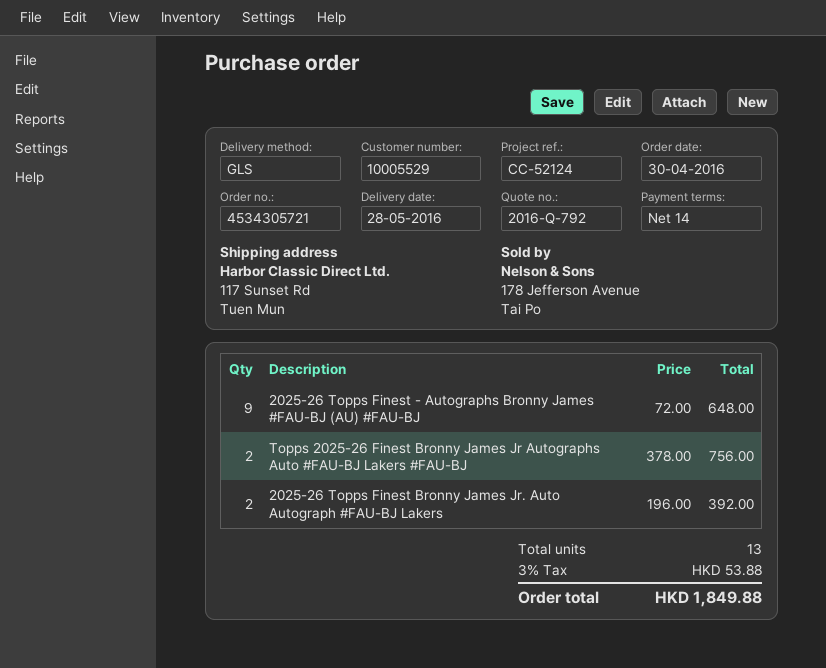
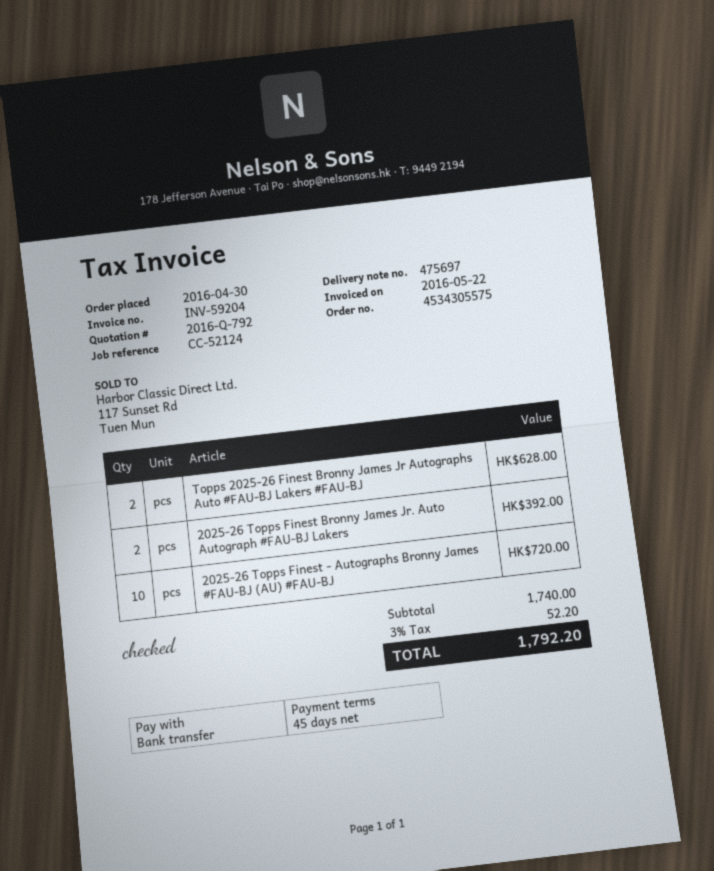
order number: 4534305721 -> 4534305575
payment terms: 14 days -> 45 days
2025-26 Topps Finest - Autographs Bronny James #FAU-BJ (AU) #FAU-BJ: 9 for 648.00 -> 10 for 720.00
Topps 2025-26 Finest Bronny James Jr Autographs Auto #FAU-BJ Lakers #FAU-BJ: 2 for 756.00 -> 2 for 628.00
tax: 3% = 53.88 -> 3% = 52.20
total: 1849.88 -> 1792.20

